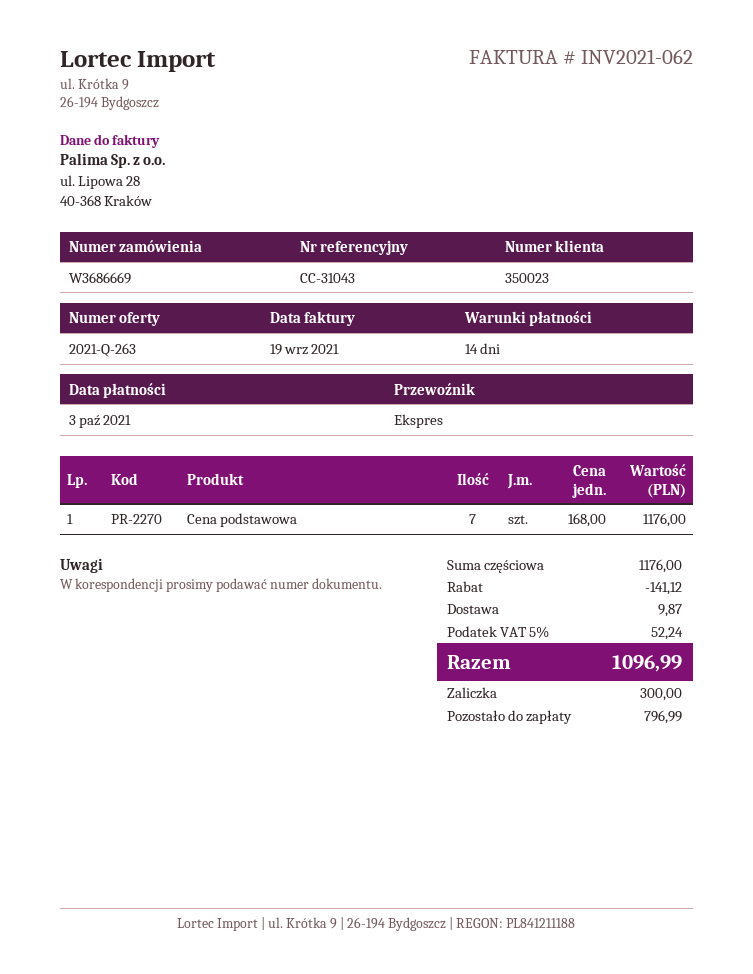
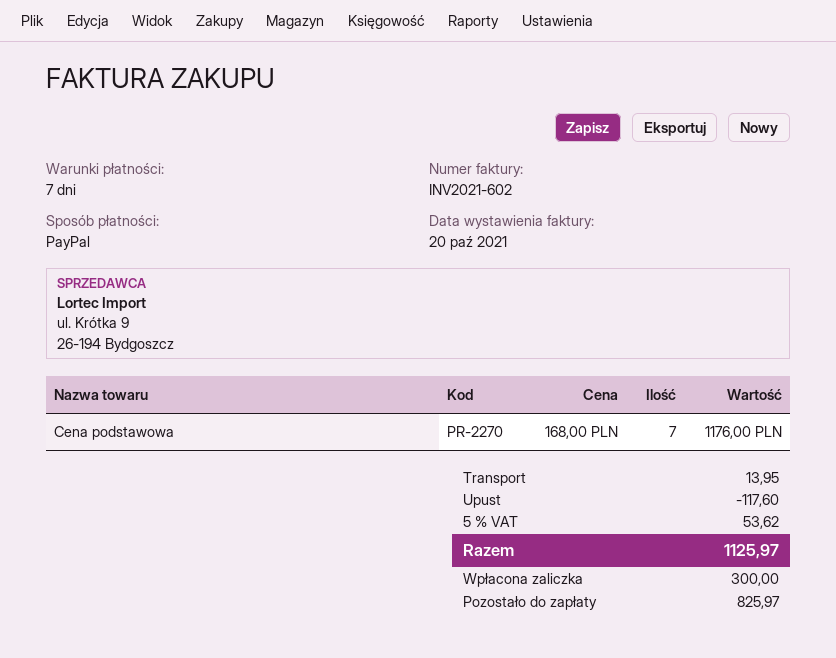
invoice number: INV2021-062 -> INV2021-602
invoice date: 2021-09-19 -> 2021-10-20
payment terms: 14 days -> 7 days
discount: 141.12 -> 117.60
shipping: 9.87 -> 13.95
tax: 5% = 52.24 -> 5% = 53.62
total: 1096.99 -> 1125.97
balance: 796.99 -> 825.97

